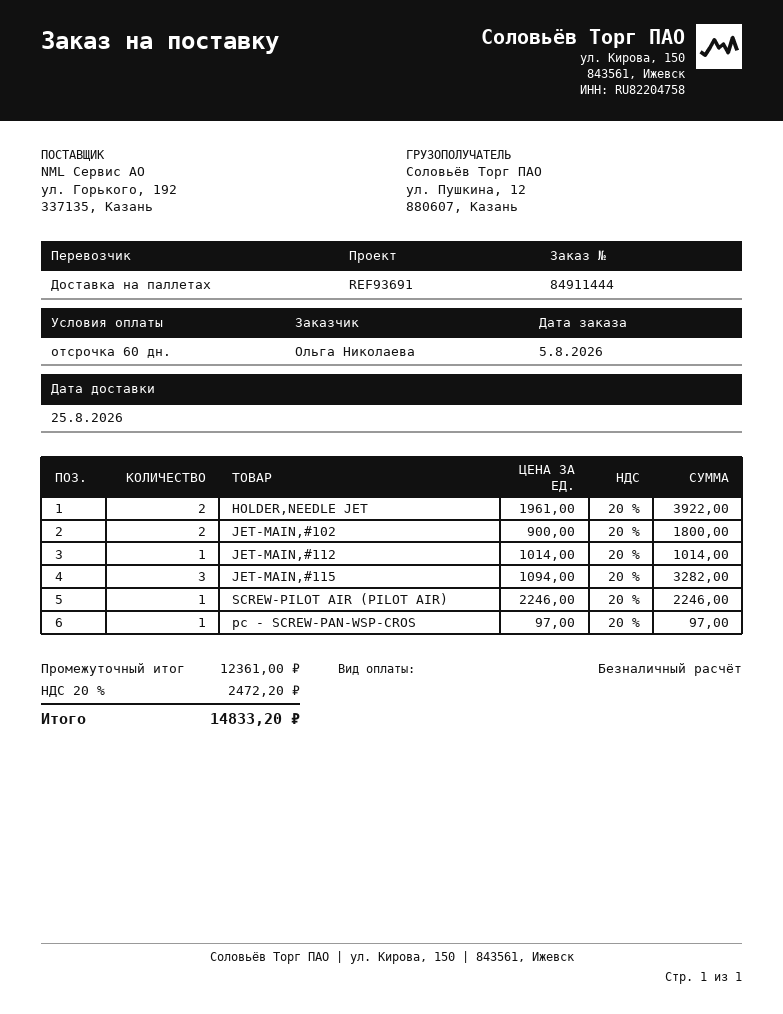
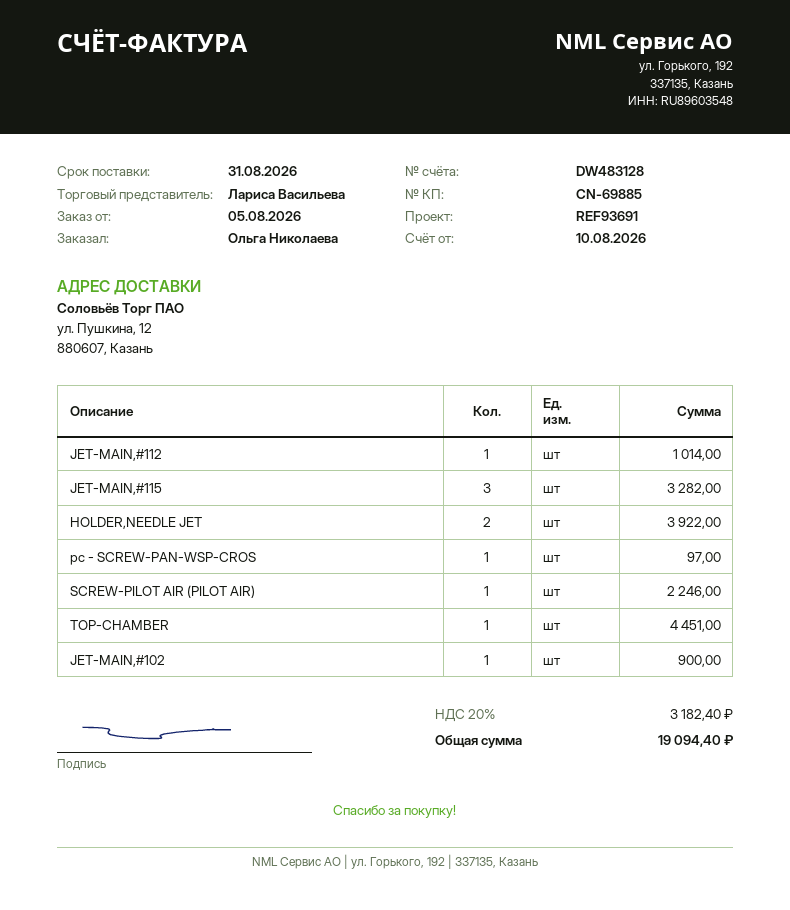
delivery date: 2026-08-25 -> 2026-08-31
JET-MAIN,#102: 2 for 1800.00 -> 1 for 900.00
TOP-CHAMBER: none -> 1 for 4451.00
tax: 20% = 2472.20 -> 20% = 3182.40
total: 14833.20 -> 19094.40

